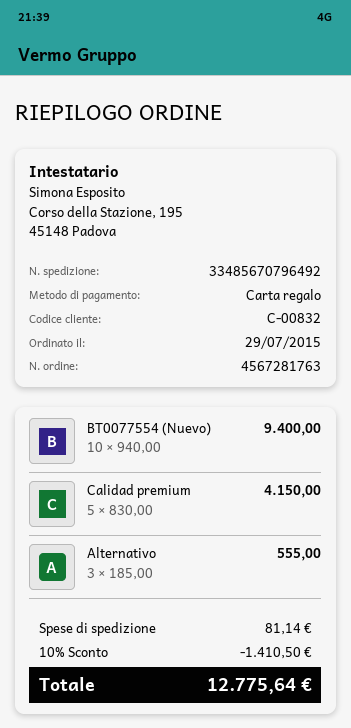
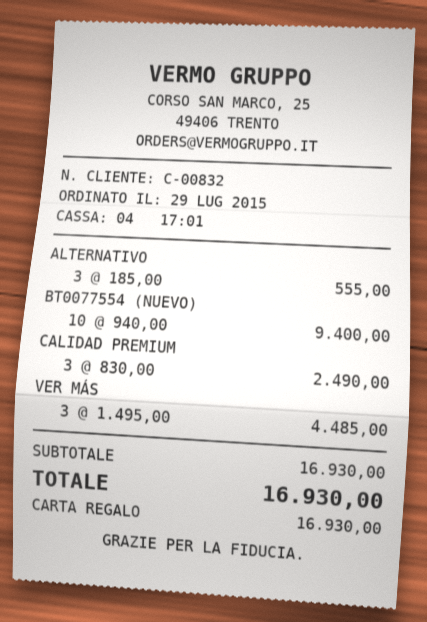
Calidad premium: 5 x 830.00 = 4150.00 -> 3 x 830.00 = 2490.00
VER MÁS: none -> 3 x 1495.00 = 4485.00
discount: 10% = 1410.50 -> none
shipping: 81.14 -> none
total: 12775.64 -> 16930.00

